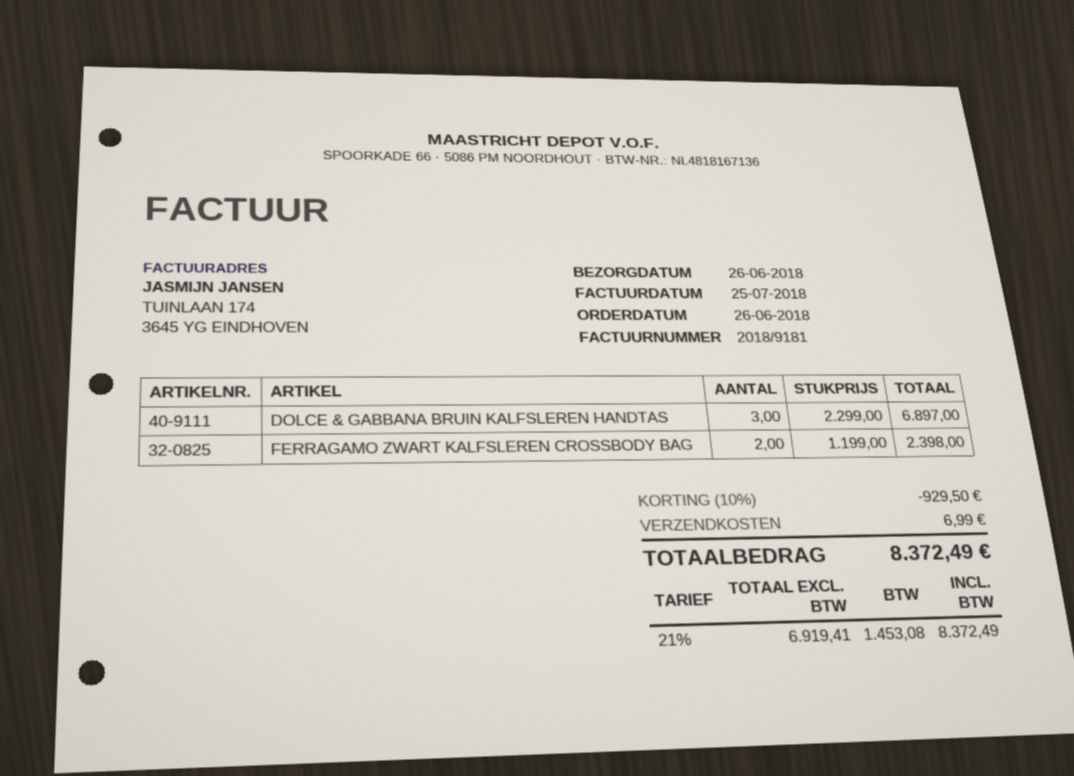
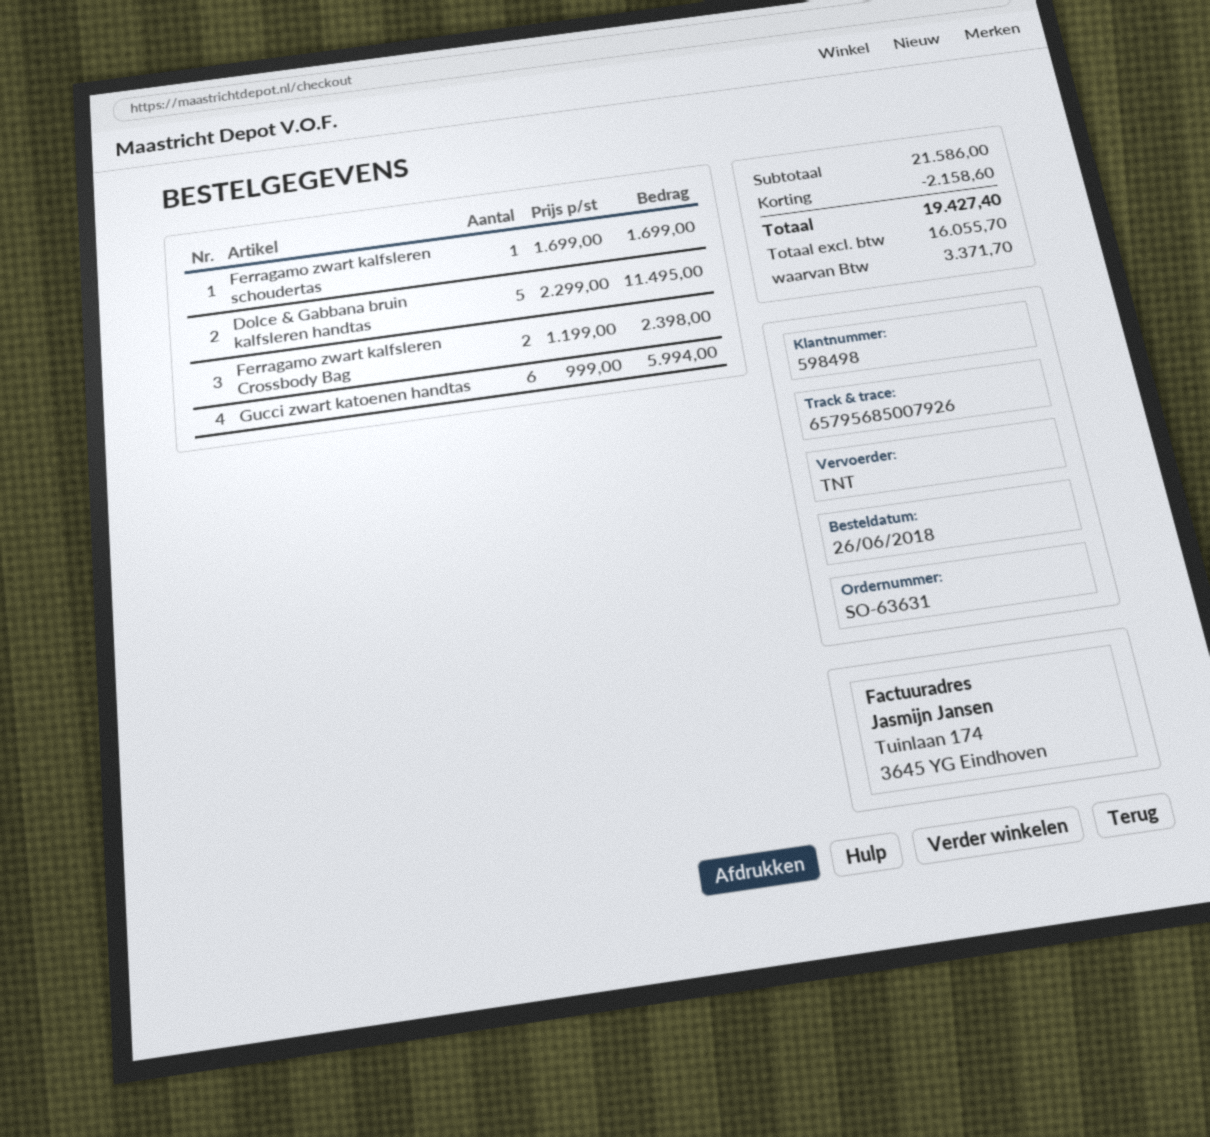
DOLCE & GABBANA BRUIN KALFSLEREN HANDTAS: 3 x 2299.00 = 6897.00 -> 5 x 2299.00 = 11495.00
Ferragamo zwart kalfsleren schoudertas: none -> 1 x 1699.00 = 1699.00
Gucci zwart katoenen handtas: none -> 6 x 999.00 = 5994.00
discount: 929.50 -> 2158.60
shipping: 6.99 -> none
net: 6919.41 -> 16055.70
tax: 1453.08 -> 3371.70
total: 8372.49 -> 19427.40

